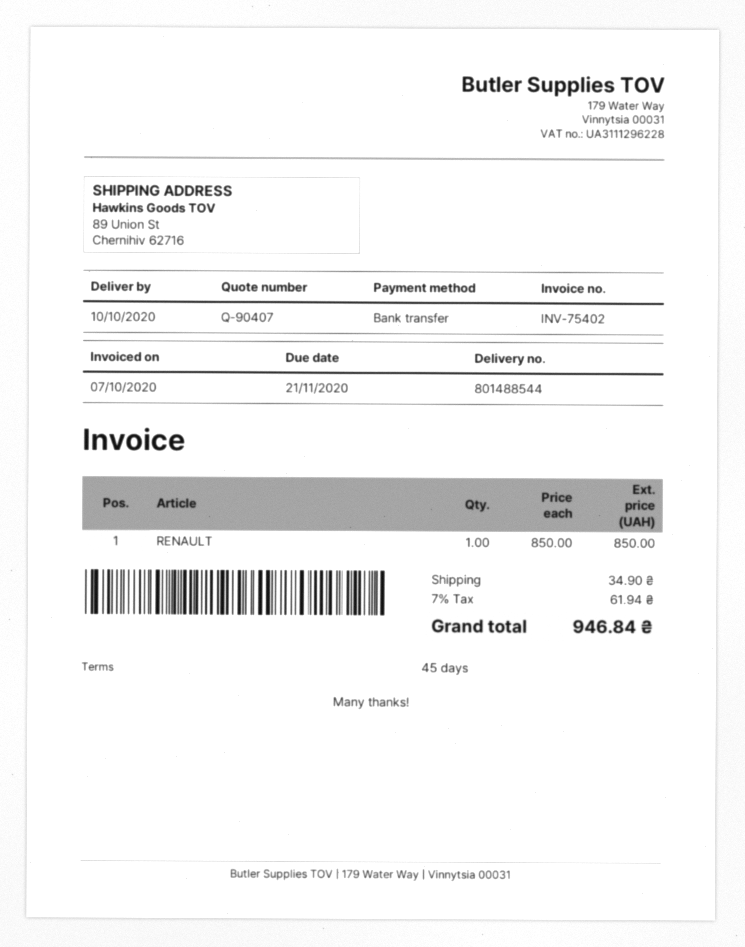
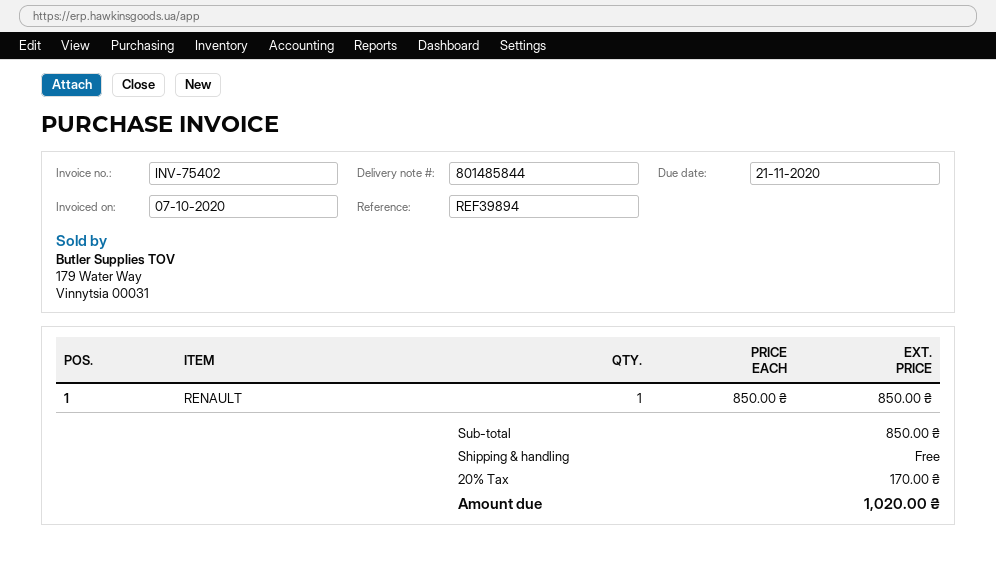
delivery note number: 801488544 -> 801485844
shipping: 34.90 -> 0.00
tax: 7% = 61.94 -> 20% = 170.00
total: 946.84 -> 1020.00

